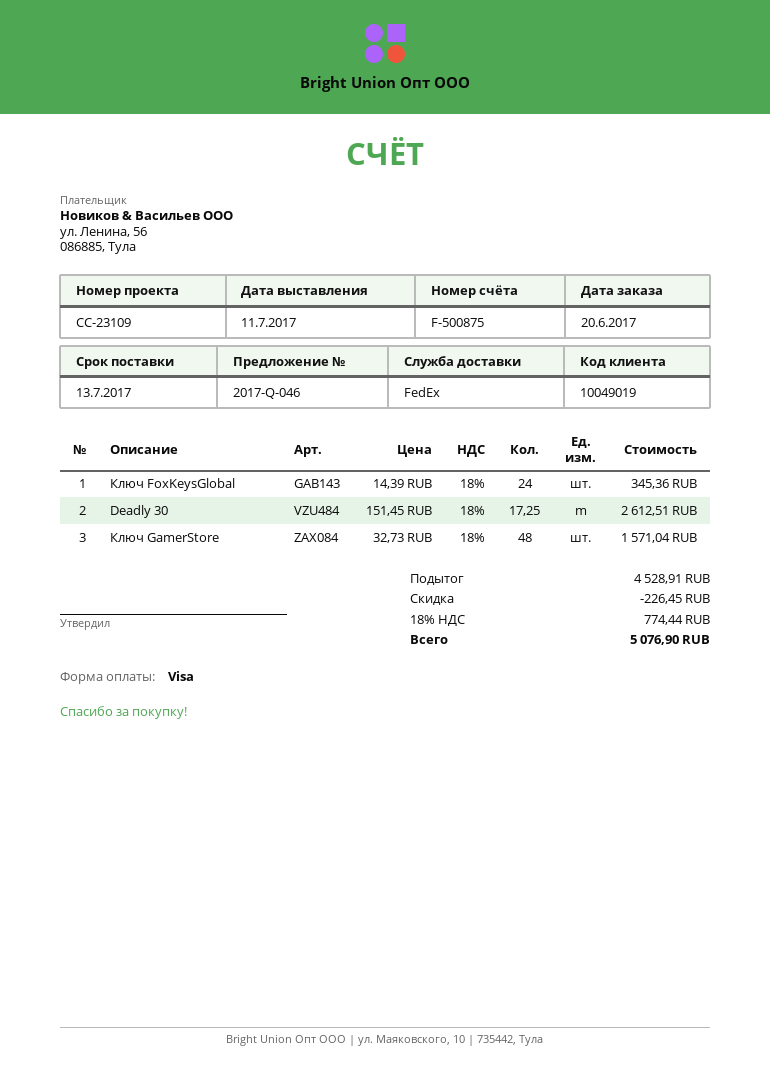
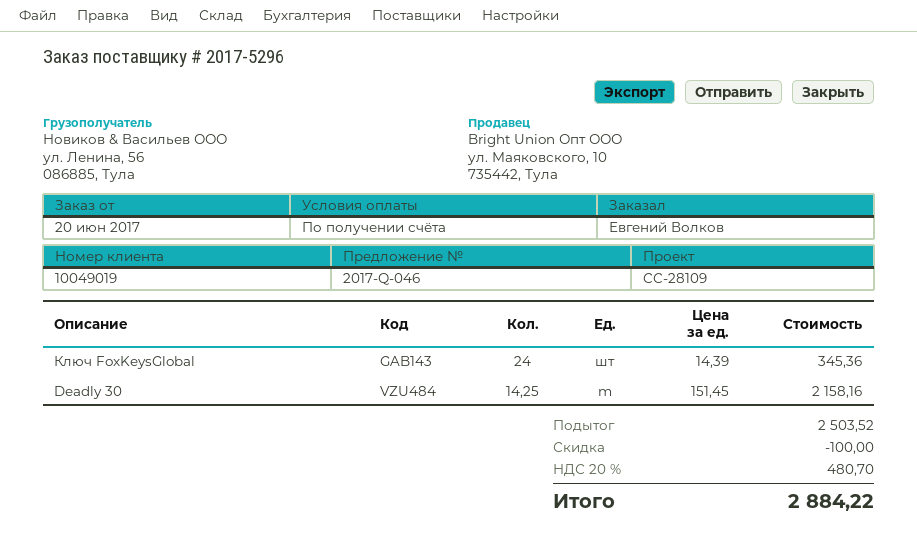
reference: CC-23109 -> CC-28109
Deadly 30: 17.25 x 151.45 = 2612.51 -> 14.25 x 151.45 = 2158.16
Ключ GamerStore: 48 x 32.73 = 1571.04 -> none
subtotal: 4528.91 -> 2503.52
discount: 226.45 -> 100.00
tax: 18% = 774.44 -> 20% = 480.70
total: 5076.90 -> 2884.22

